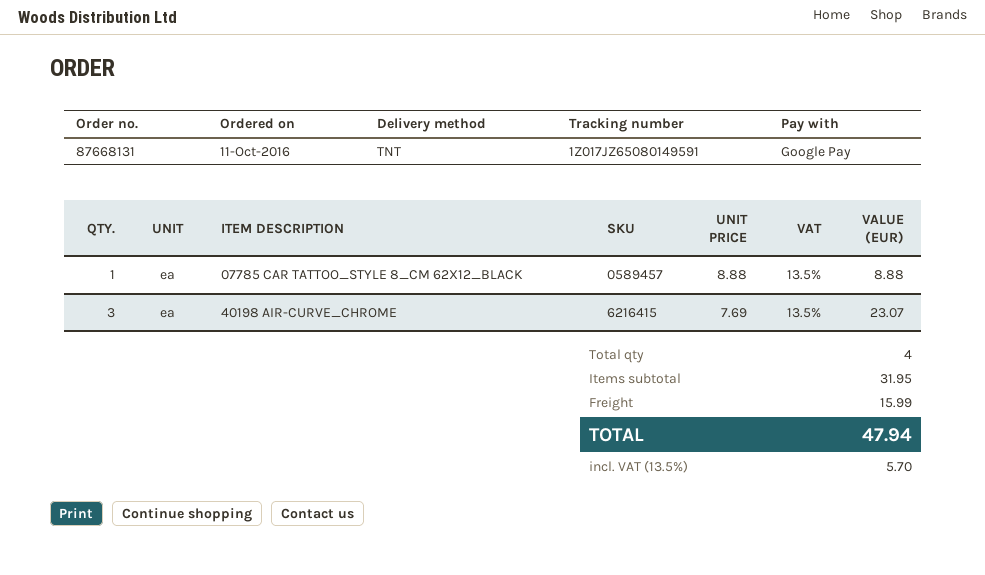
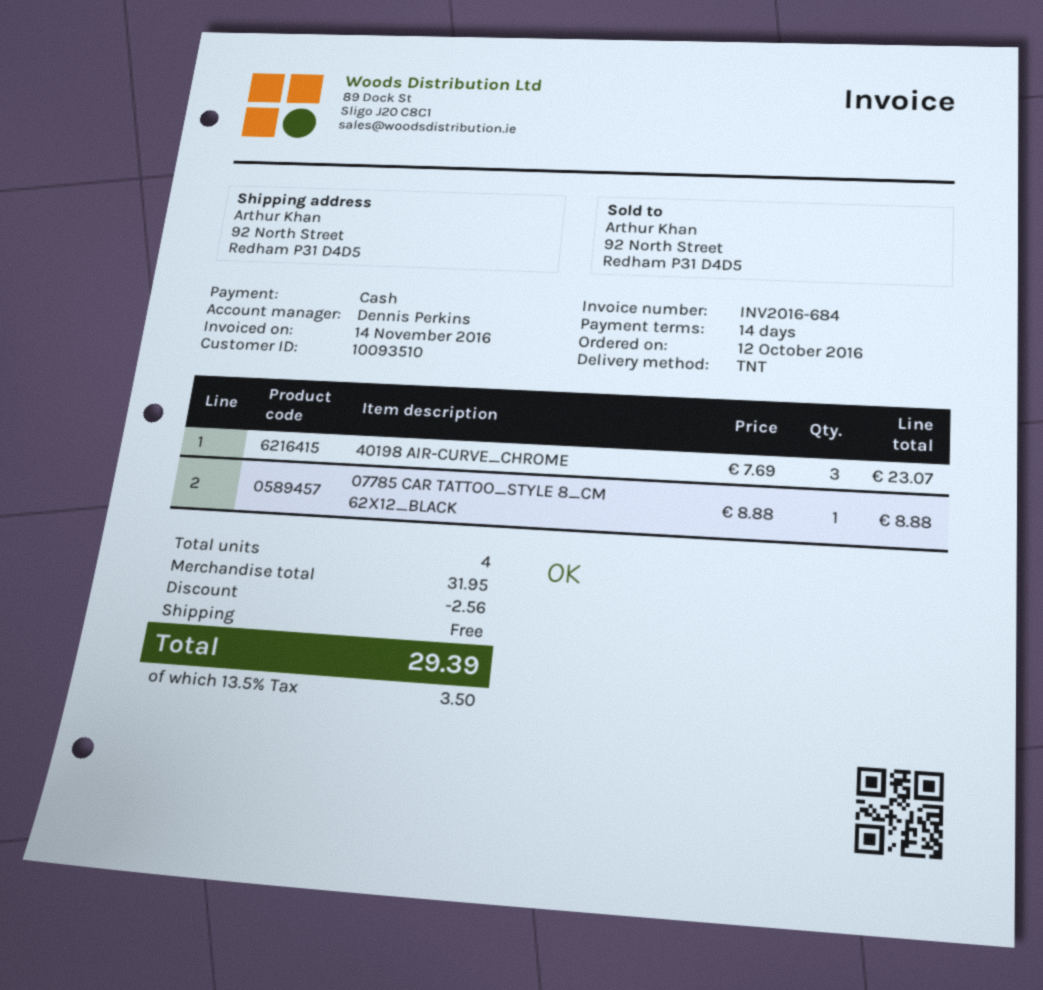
order date: 2016-10-11 -> 2016-10-12
payment method: Google Pay -> cash
discount: none -> 2.56
shipping: 15.99 -> 0.00
tax: 13.5% = 5.70 -> 13.5% = 3.50
total: 47.94 -> 29.39

